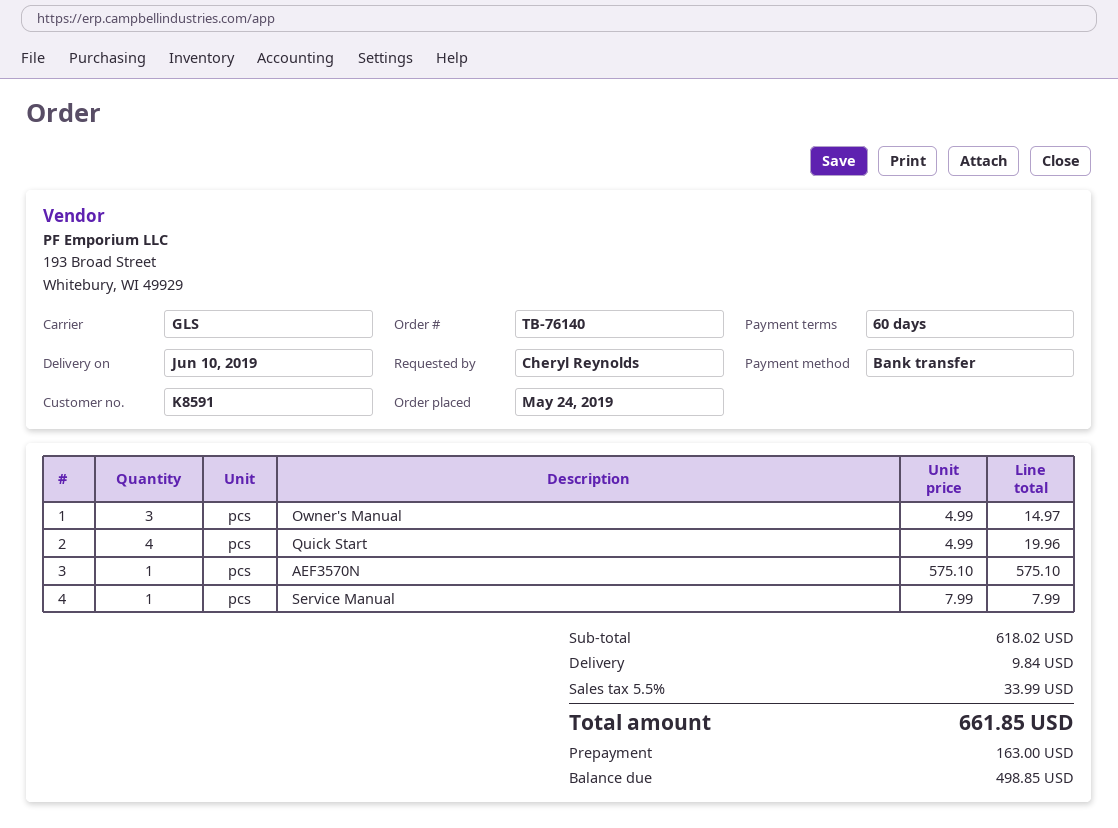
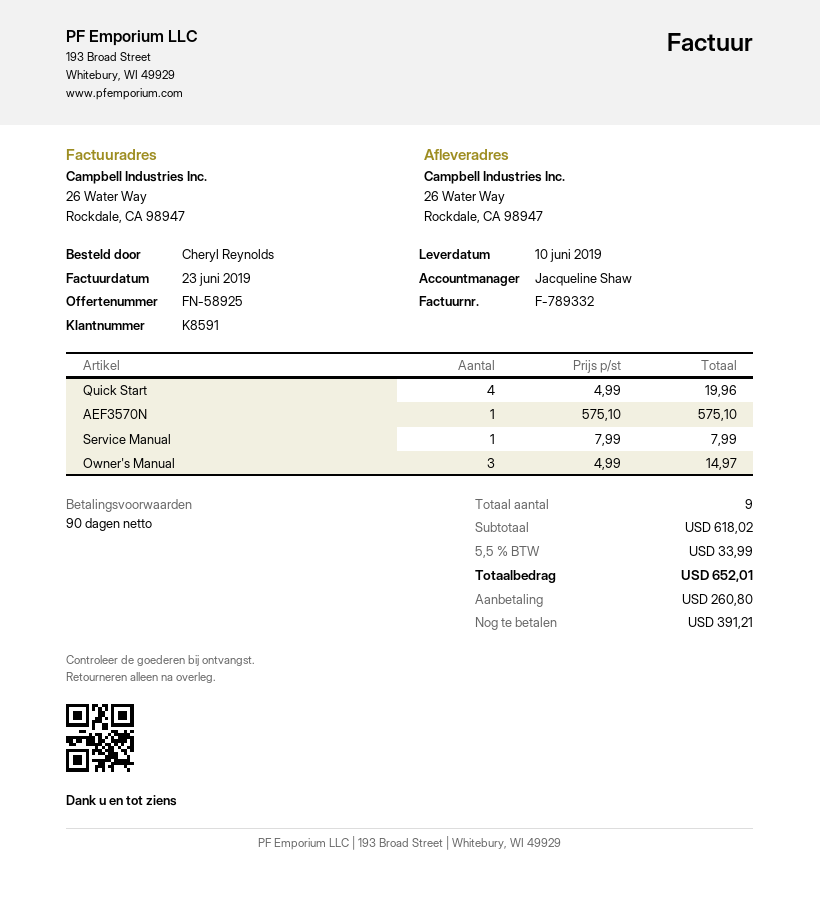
payment terms: 60 days -> 90 days
shipping: 9.84 -> none
total: 661.85 -> 652.01
deposit: 163.00 -> 260.80
balance: 498.85 -> 391.21

